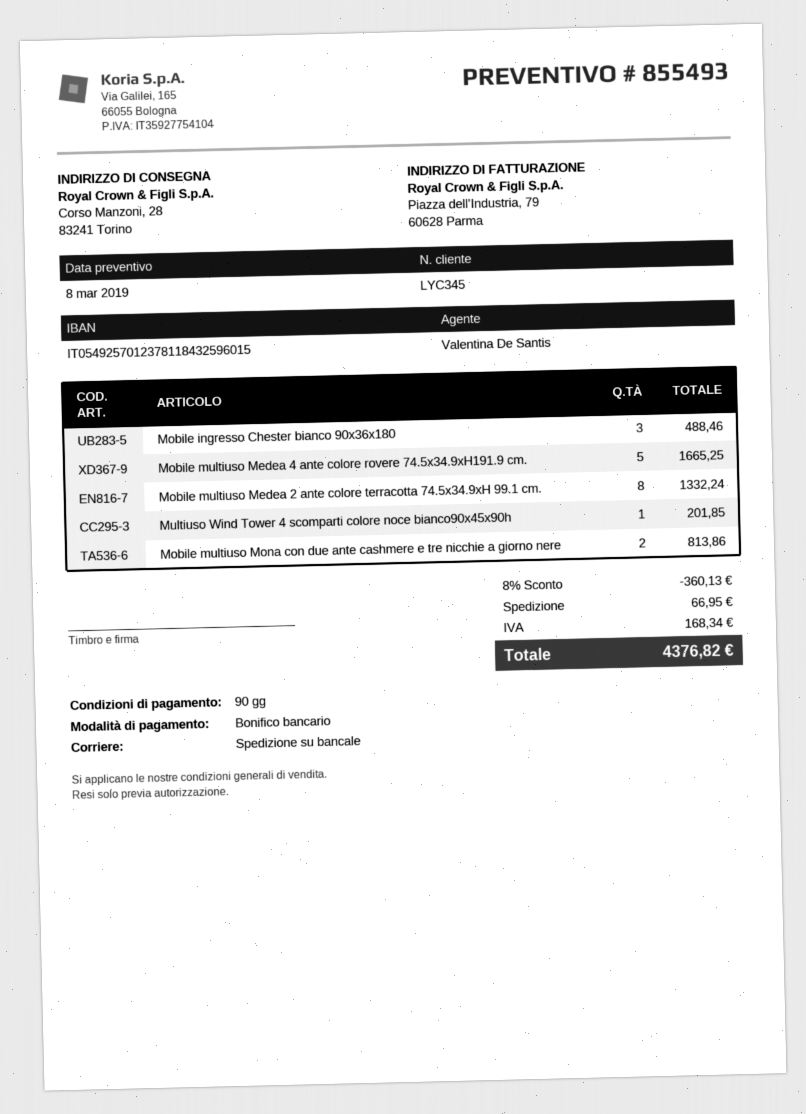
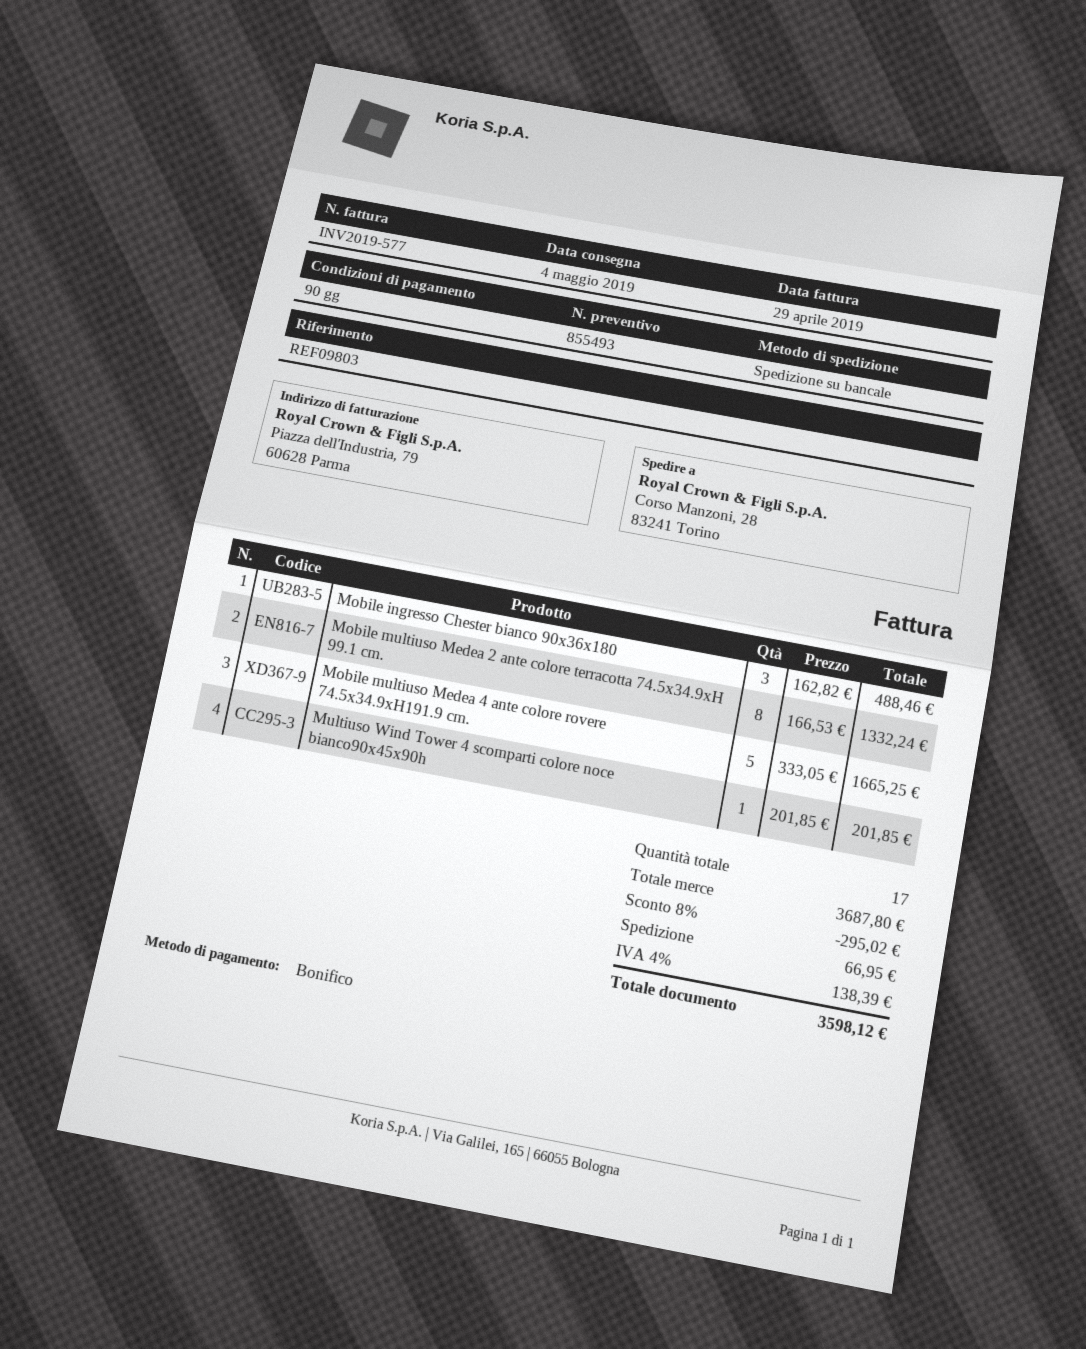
Mobile multiuso Mona con due ante cashmere e tre nicchie a giorno nere: 2 for 813.86 -> none
discount: 8% = 360.13 -> 8% = 295.02
tax: 168.34 -> 138.39
total: 4376.82 -> 3598.12

